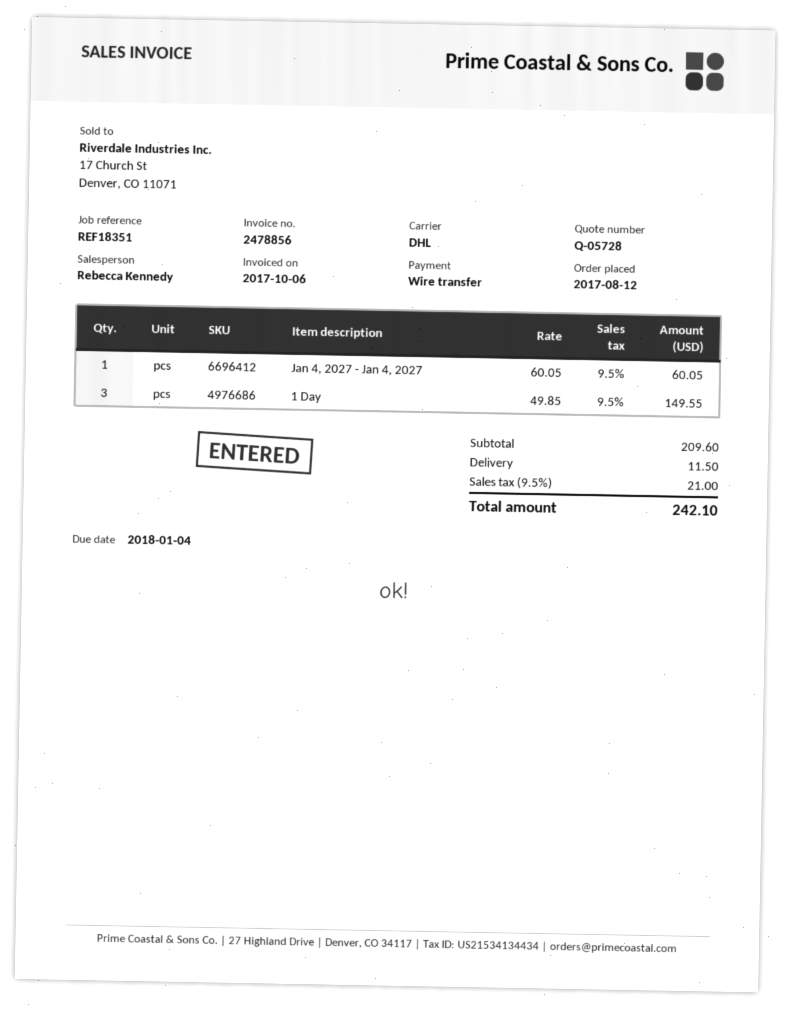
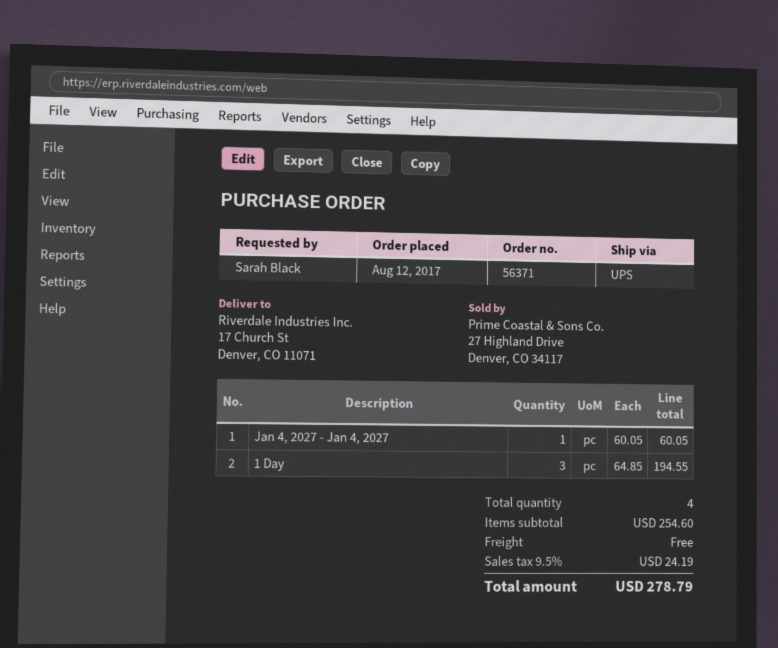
shipping method: DHL -> UPS
1 Day: 3 x 49.85 = 149.55 -> 3 x 64.85 = 194.55
subtotal: 209.60 -> 254.60
shipping: 11.50 -> 0.00
tax: 9.5% = 21.00 -> 9.5% = 24.19
total: 242.10 -> 278.79

